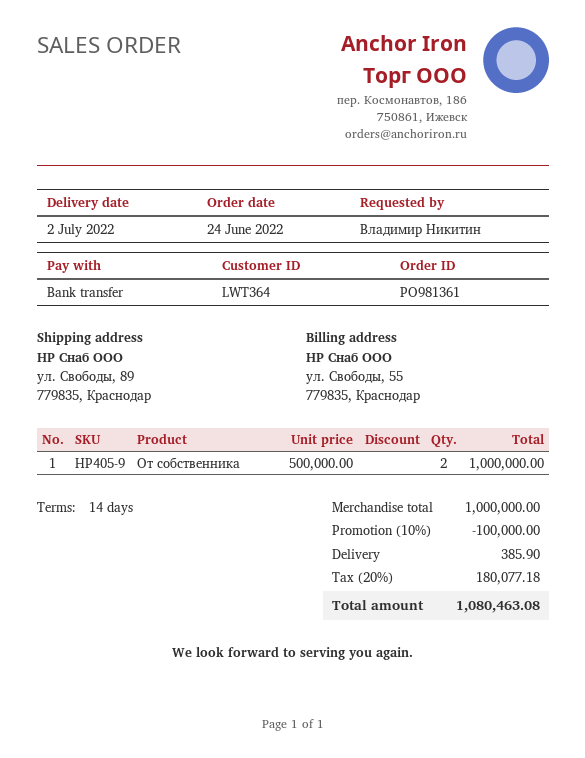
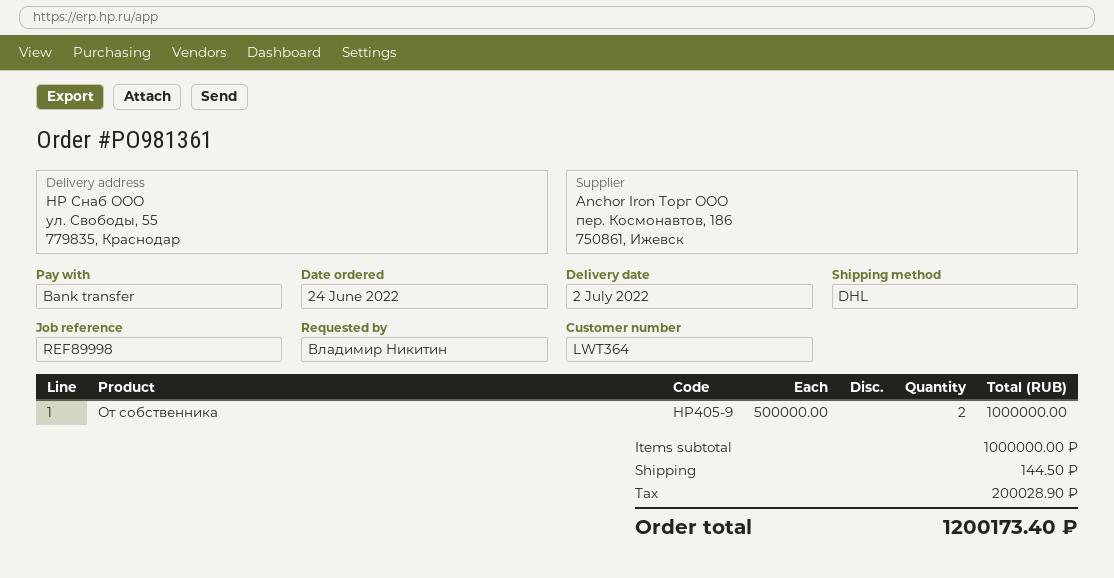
ship to: ул. Свободы, 89, 779835, Краснодар -> ул. Свободы, 55, 779835, Краснодар
discount: 10% = 100000.00 -> none
shipping: 385.90 -> 144.50
tax: 180077.18 -> 200028.90
total: 1080463.08 -> 1200173.40

